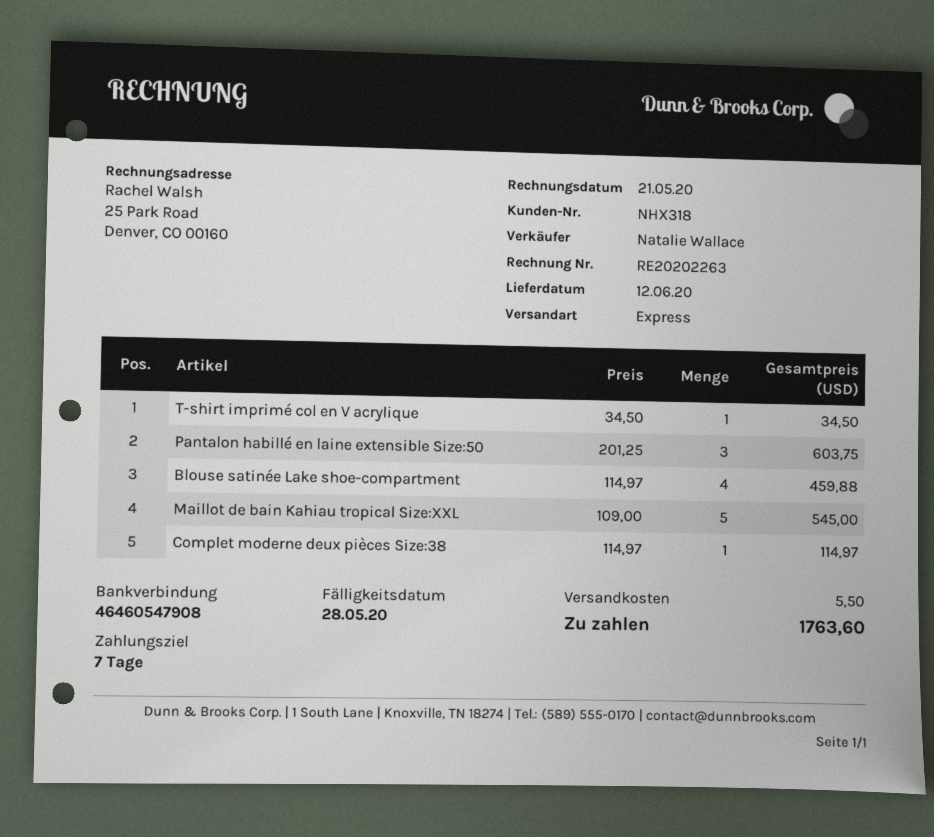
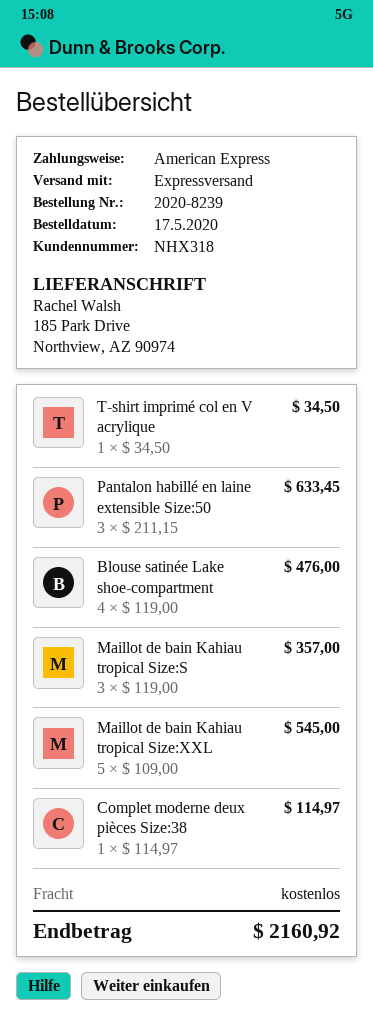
Pantalon habillé en laine extensible Size:50: 3 x 201.25 = 603.75 -> 3 x 211.15 = 633.45
Blouse satinée Lake shoe-compartment: 4 x 114.97 = 459.88 -> 4 x 119.00 = 476.00
Maillot de bain Kahiau tropical Size:S: none -> 3 x 119.00 = 357.00
shipping: 5.50 -> 0.00
total: 1763.60 -> 2160.92

